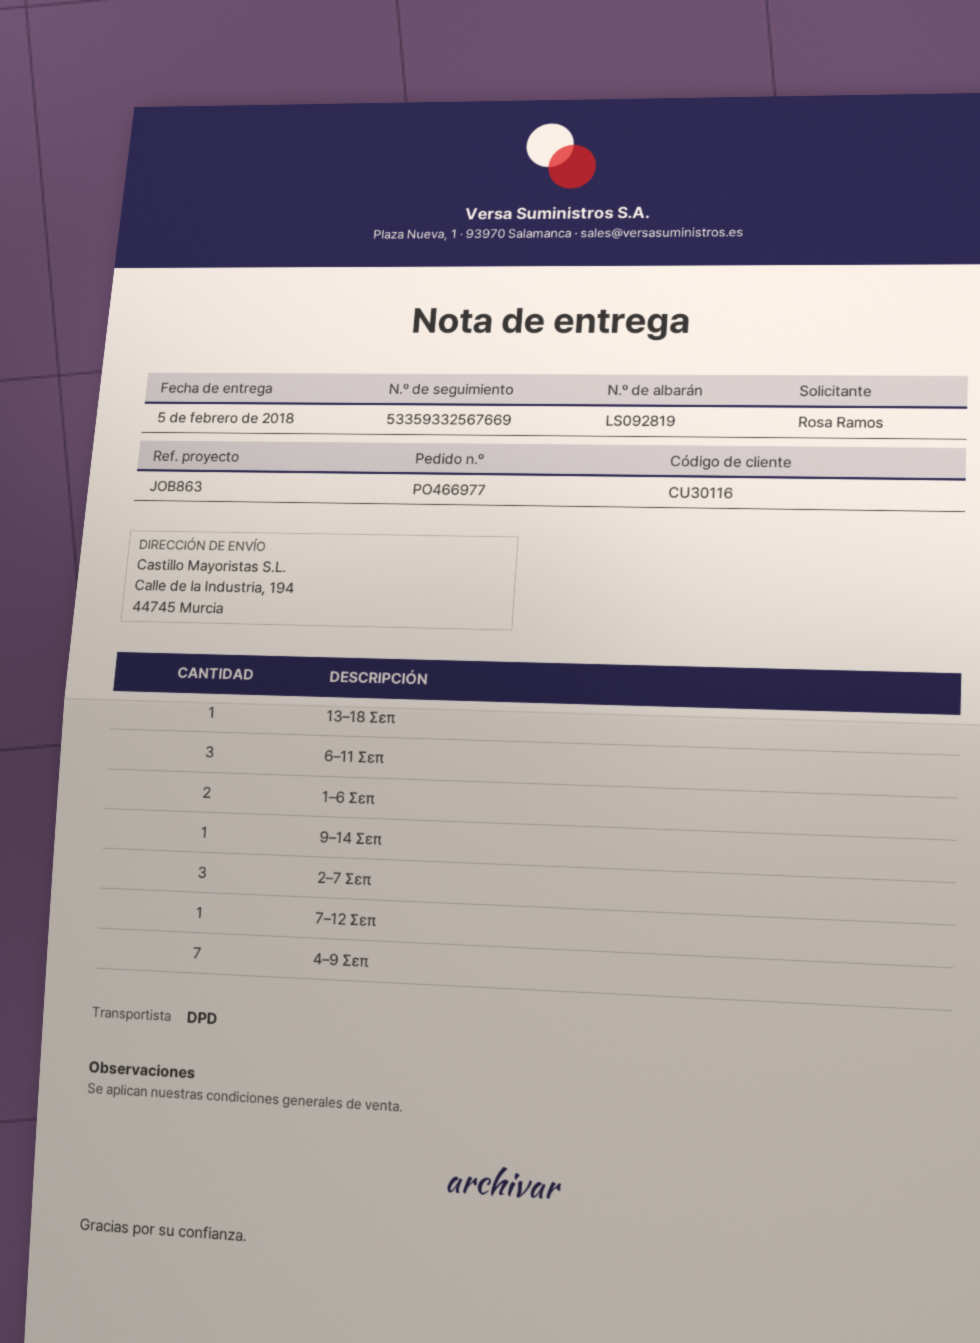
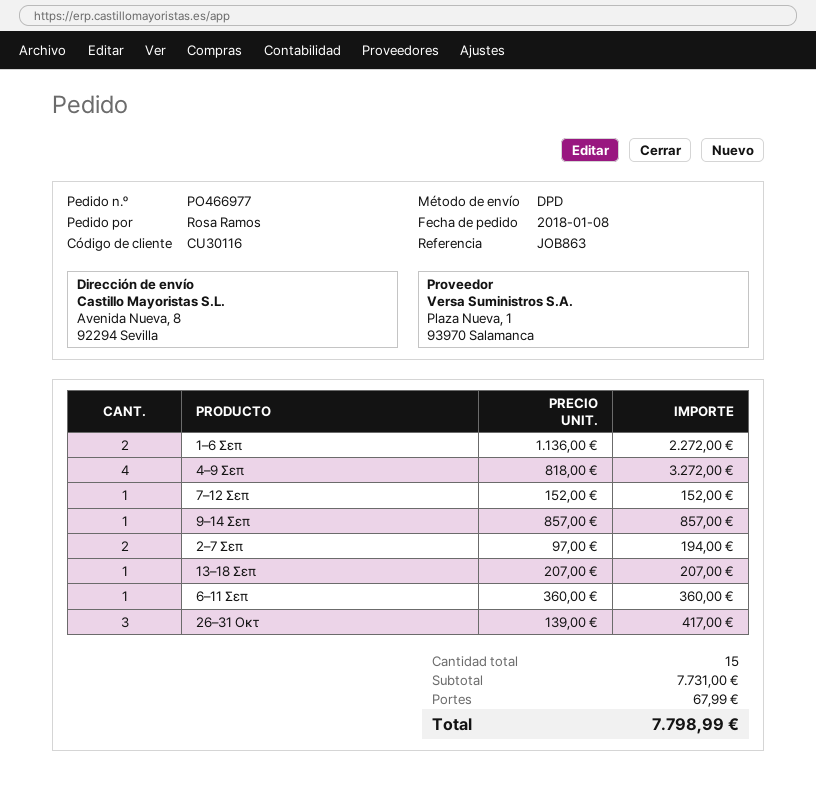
ship to: Calle de la Industria, 194, 44745 Murcia -> Avenida Nueva, 8, 92294 Sevilla
6–11 Σεπ: 3 -> 1
2–7 Σεπ: 3 -> 2
4–9 Σεπ: 7 -> 4
26–31 Οκτ: none -> 3

